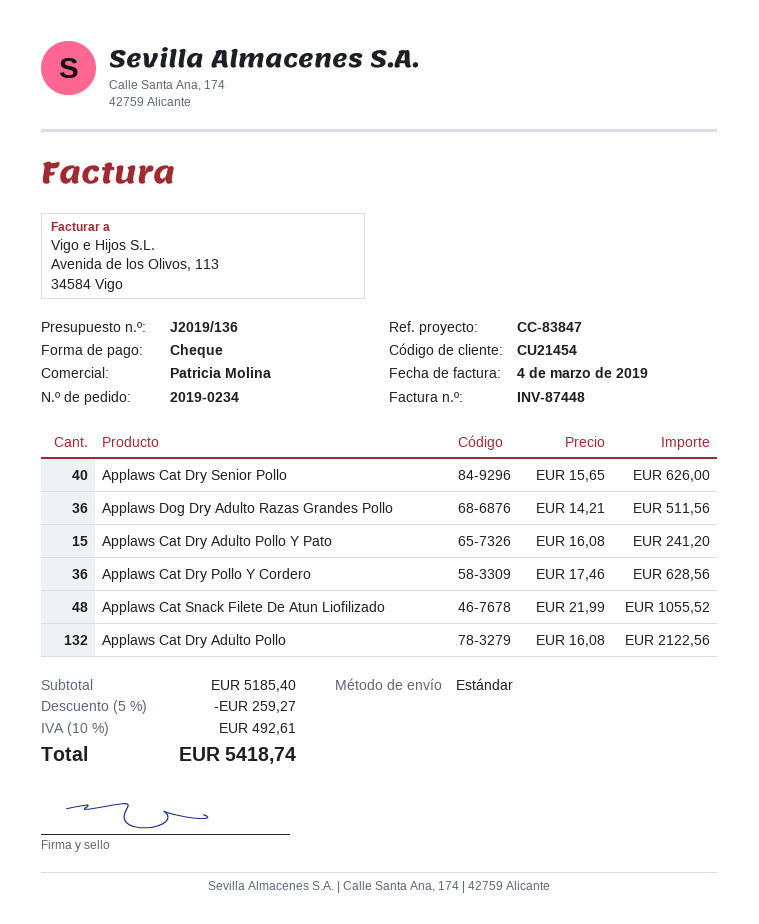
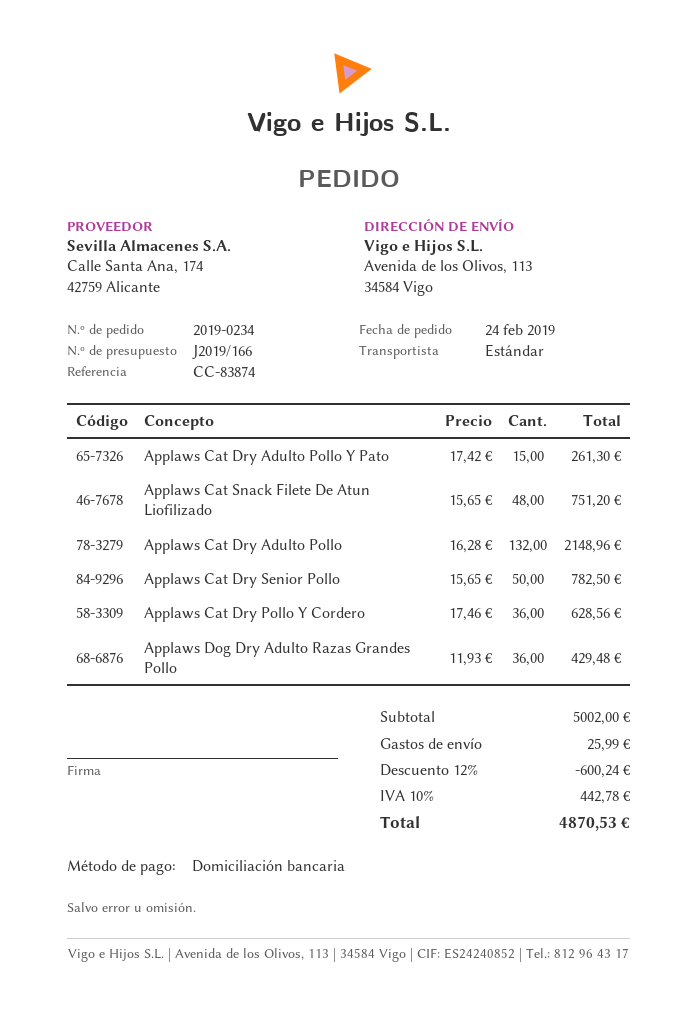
quote number: J2019/136 -> J2019/166
reference: CC-83847 -> CC-83874
payment method: cheque -> direct debit
Applaws Cat Dry Senior Pollo: 40 x 15.65 = 626.00 -> 50 x 15.65 = 782.50
Applaws Dog Dry Adulto Razas Grandes Pollo: 36 x 14.21 = 511.56 -> 36 x 11.93 = 429.48
Applaws Cat Dry Adulto Pollo Y Pato: 15 x 16.08 = 241.20 -> 15 x 17.42 = 261.30
Applaws Cat Snack Filete De Atun Liofilizado: 48 x 21.99 = 1055.52 -> 48 x 15.65 = 751.20
Applaws Cat Dry Adulto Pollo: 132 x 16.08 = 2122.56 -> 132 x 16.28 = 2148.96
subtotal: 5185.40 -> 5002.00
discount: 5% = 259.27 -> 12% = 600.24
shipping: none -> 25.99
tax: 10% = 492.61 -> 10% = 442.78
total: 5418.74 -> 4870.53

